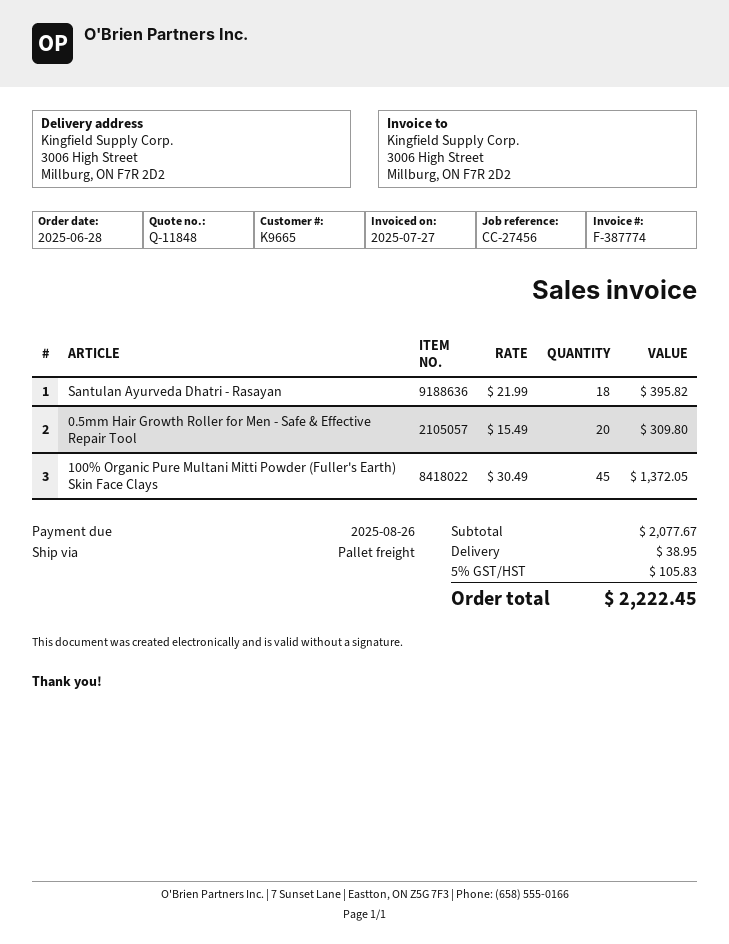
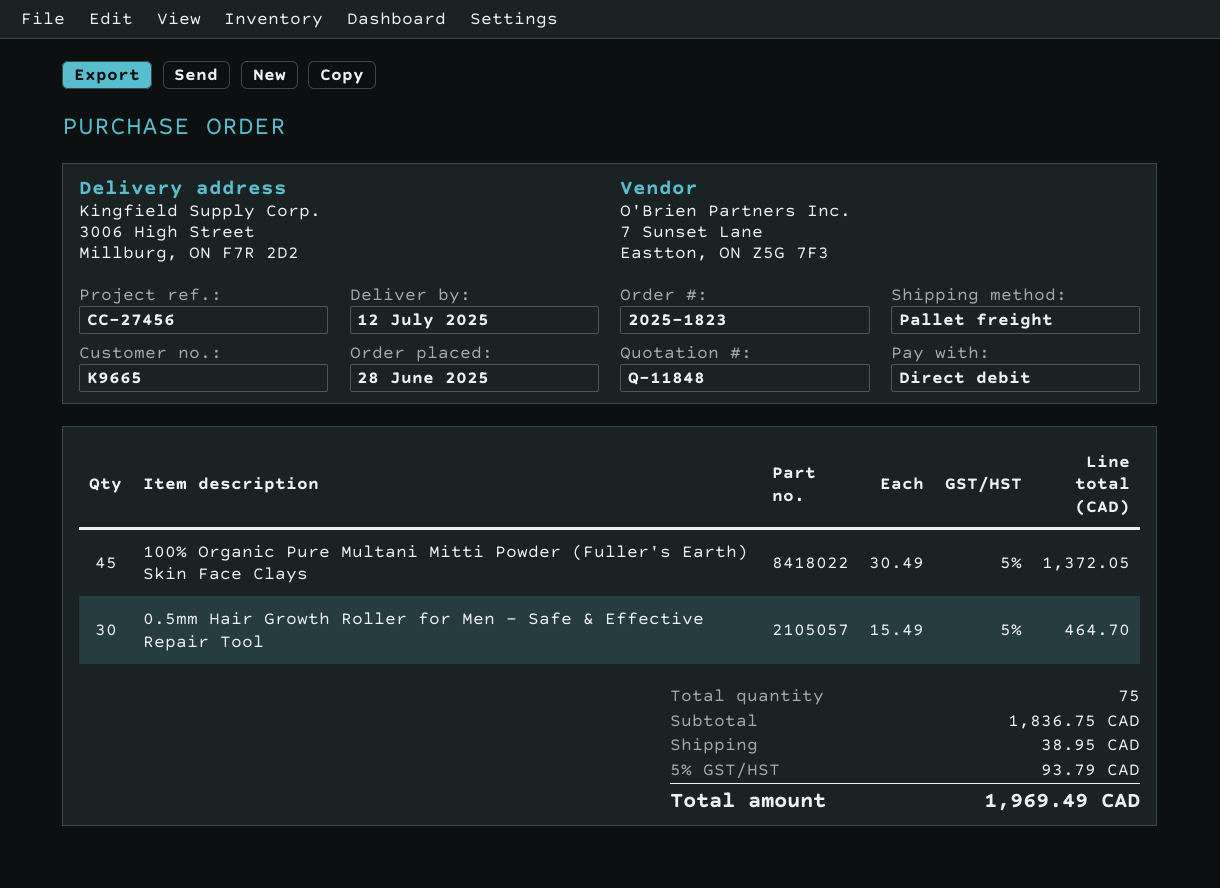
Santulan Ayurveda Dhatri - Rasayan: 18 x 21.99 = 395.82 -> none
0.5mm Hair Growth Roller for Men - Safe & Effective Repair Tool: 20 x 15.49 = 309.80 -> 30 x 15.49 = 464.70
subtotal: 2077.67 -> 1836.75
tax: 5% = 105.83 -> 5% = 93.79
total: 2222.45 -> 1969.49

